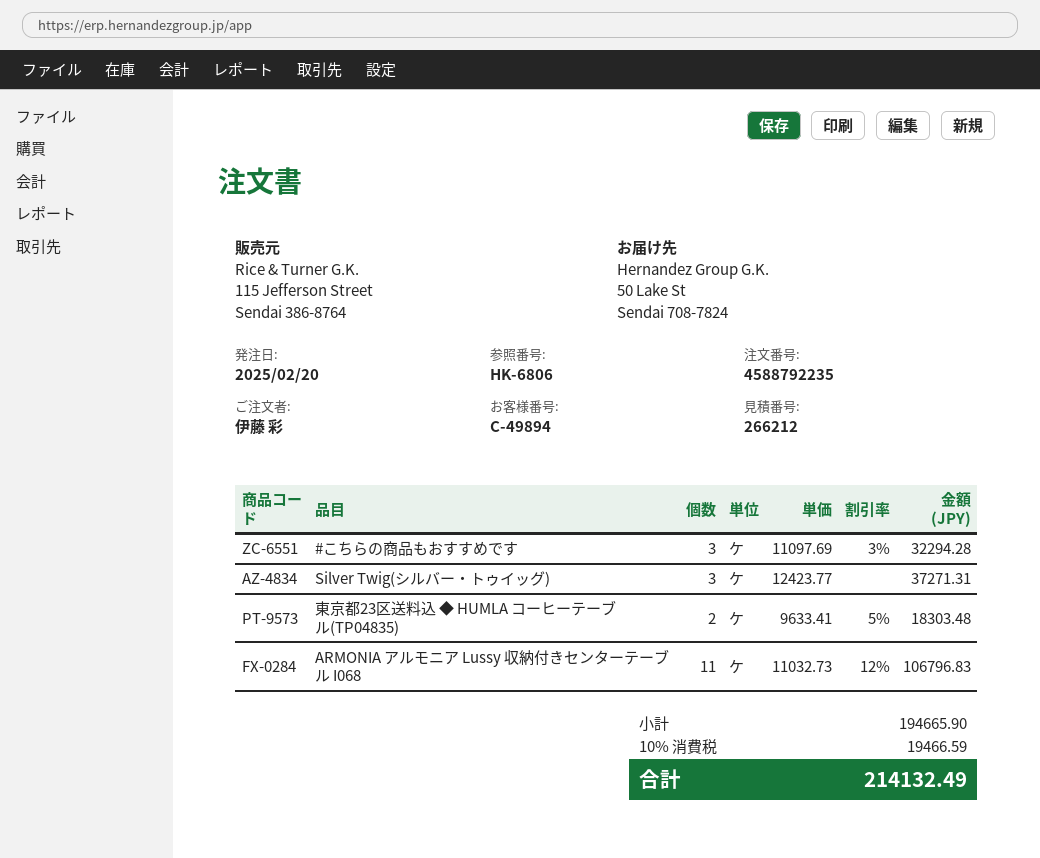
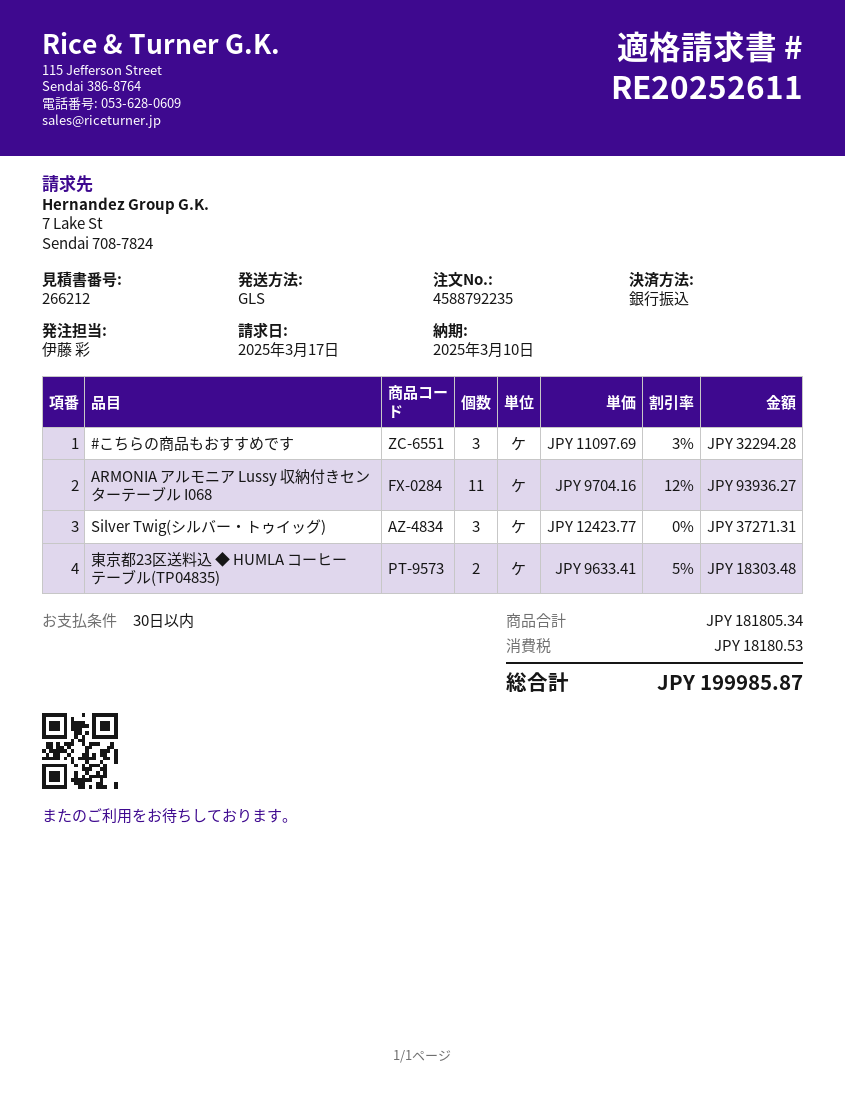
ARMONIA アルモニア Lussy 収納付きセンターテーブル I068: 11 x 11032.73 - 12% = 106796.83 -> 11 x 9704.16 - 12% = 93936.27
subtotal: 194665.90 -> 181805.34
tax: 19466.59 -> 18180.53
total: 214132.49 -> 199985.87

